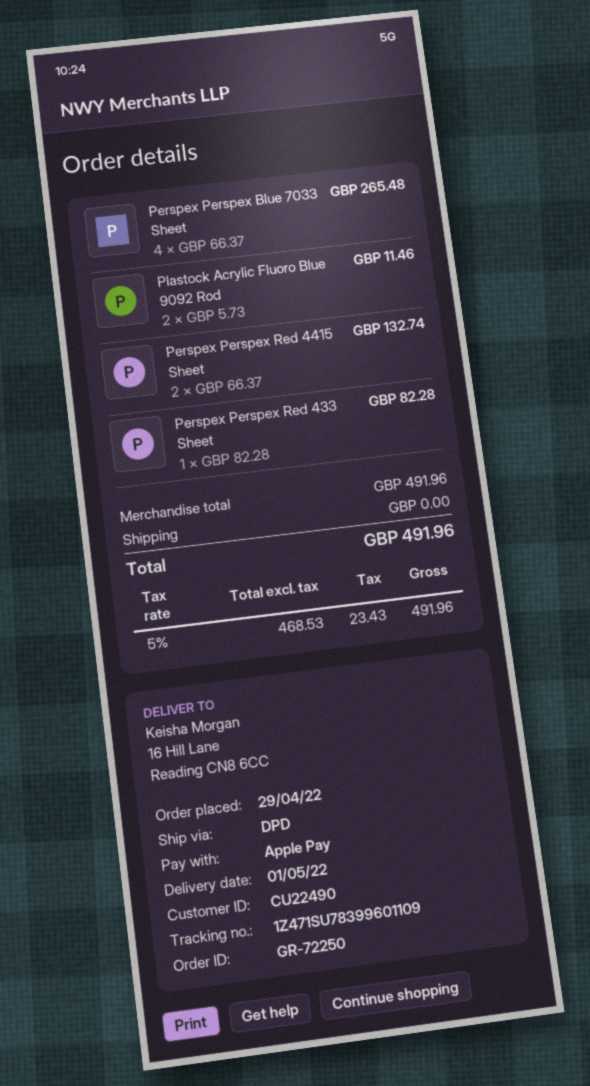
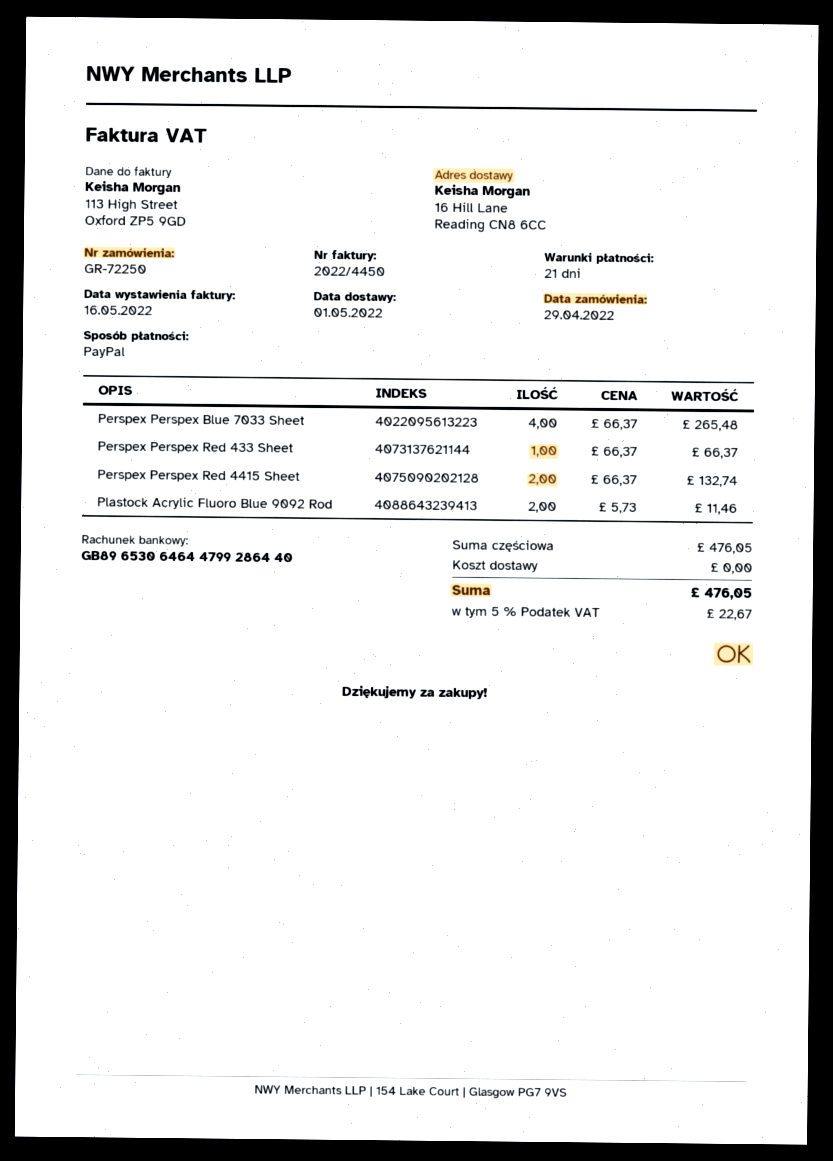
payment method: Apple Pay -> PayPal
Perspex Perspex Red 433 Sheet: 1 x 82.28 = 82.28 -> 1 x 66.37 = 66.37
subtotal: 491.96 -> 476.05
tax: 5% = 23.43 -> 5% = 22.67
total: 491.96 -> 476.05

